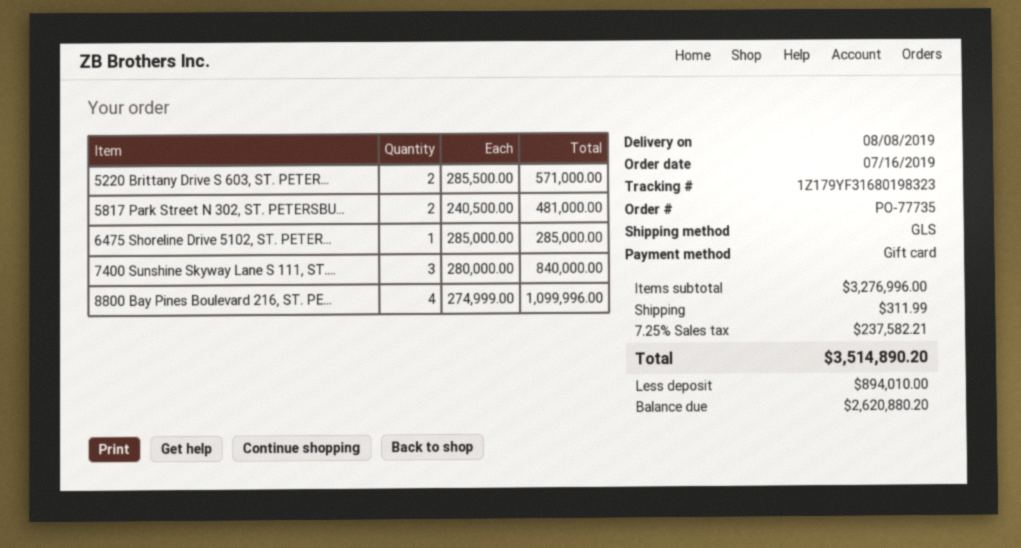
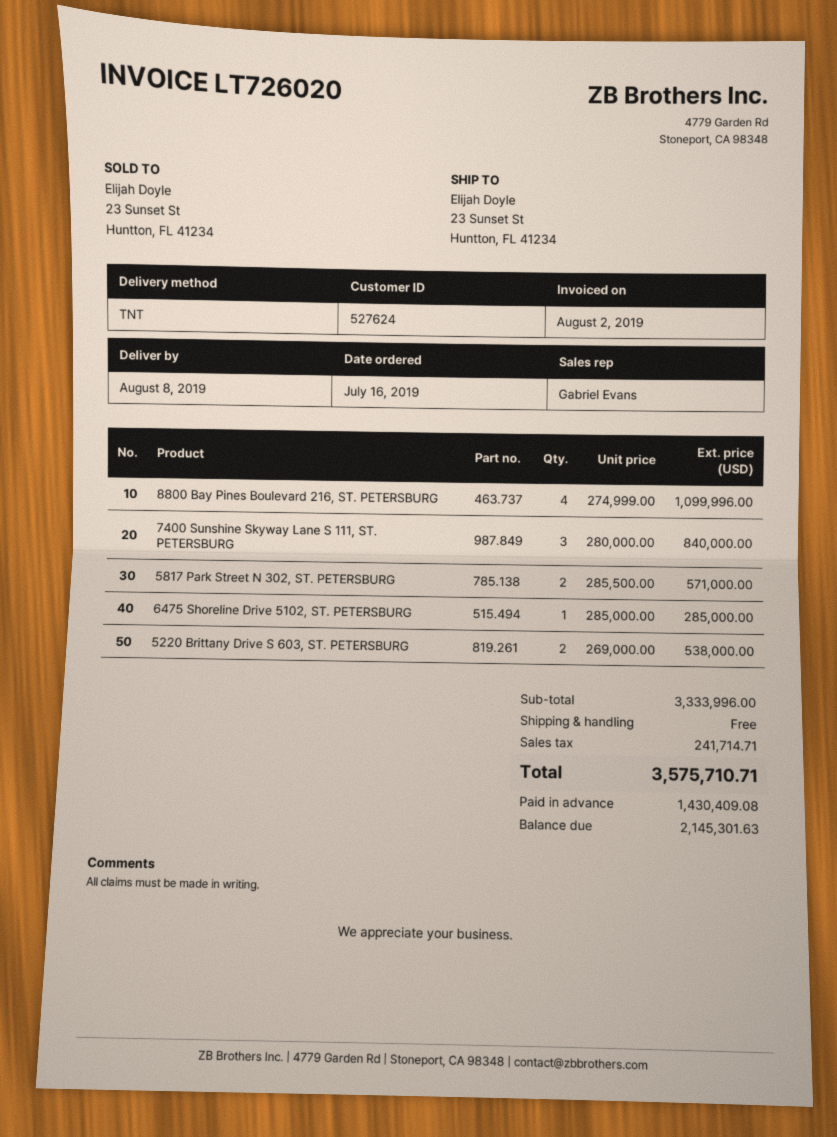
shipping method: GLS -> TNT
5220 Brittany Drive S 603, ST. PETER...: 2 x 285500.00 = 571000.00 -> 2 x 269000.00 = 538000.00
5817 Park Street N 302, ST. PETERSBU...: 2 x 240500.00 = 481000.00 -> 2 x 285500.00 = 571000.00
subtotal: 3276996.00 -> 3333996.00
shipping: 311.99 -> 0.00
tax: 237582.21 -> 241714.71
total: 3514890.20 -> 3575710.71
deposit: 894010.00 -> 1430409.08
balance: 2620880.20 -> 2145301.63

